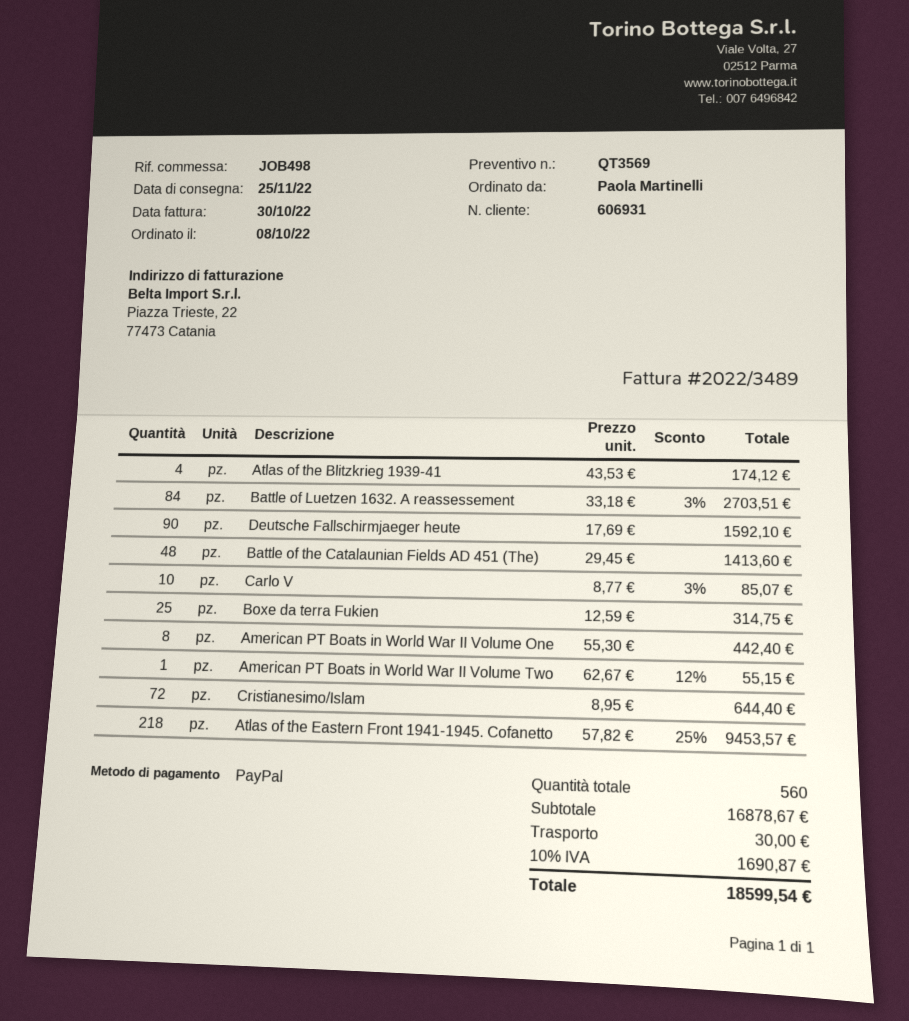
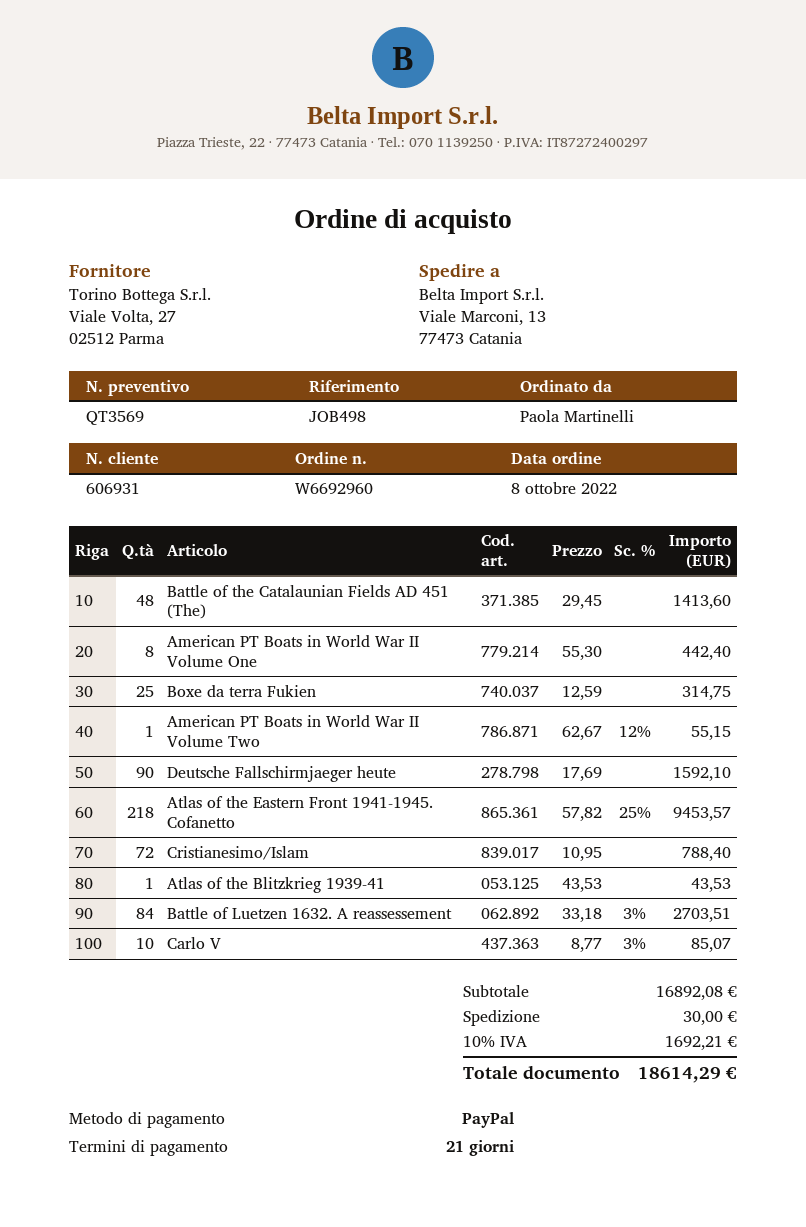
Atlas of the Blitzkrieg 1939-41: 4 x 43.53 = 174.12 -> 1 x 43.53 = 43.53
Cristianesimo/Islam: 72 x 8.95 = 644.40 -> 72 x 10.95 = 788.40
subtotal: 16878.67 -> 16892.08
tax: 10% = 1690.87 -> 10% = 1692.21
total: 18599.54 -> 18614.29

